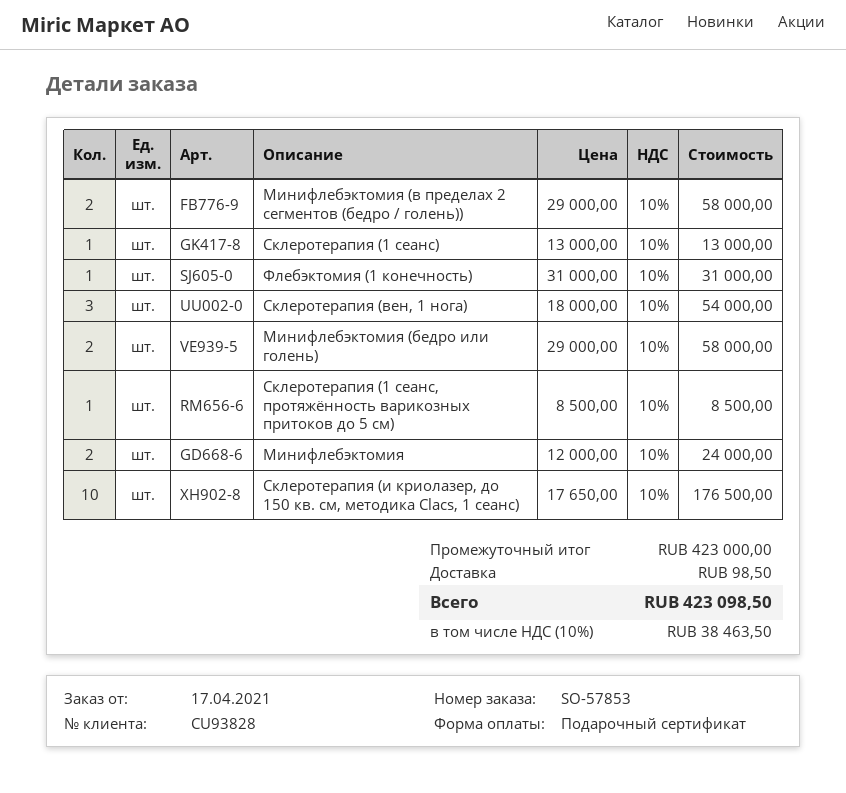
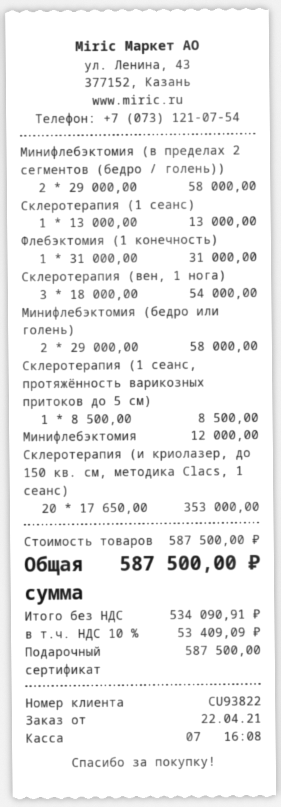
order date: 2021-04-17 -> 2021-04-22
customer number: CU93828 -> CU93822
Минифлебэктомия: 2 x 12000.00 = 24000.00 -> 1 x 12000.00 = 12000.00
Склеротерапия (и криолазер, до 150 кв. см, методика Сlacs, 1 сеанс): 10 x 17650.00 = 176500.00 -> 20 x 17650.00 = 353000.00
subtotal: 423000.00 -> 587500.00
shipping: 98.50 -> none
tax: 10% = 38463.50 -> 10% = 53409.09
total: 423098.50 -> 587500.00

